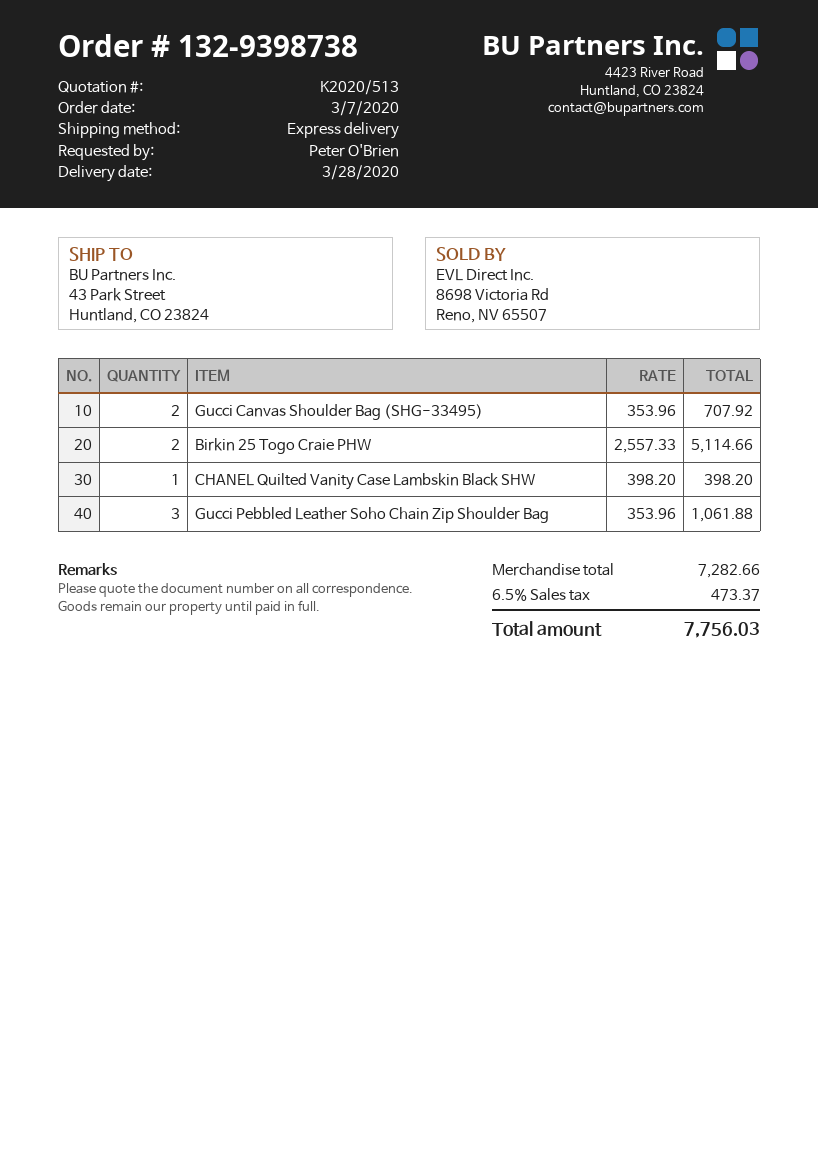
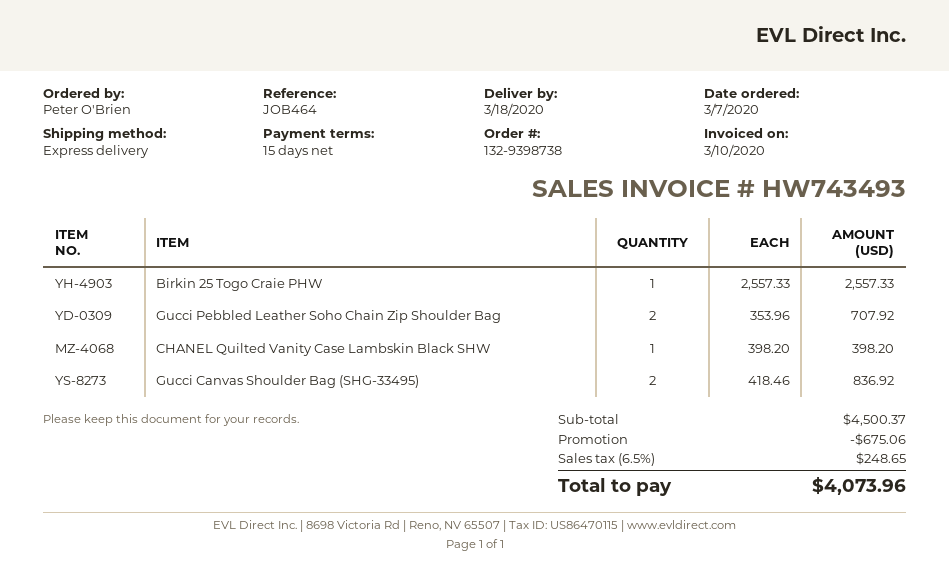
delivery date: 2020-03-28 -> 2020-03-18
Gucci Canvas Shoulder Bag (SHG-33495): 2 x 353.96 = 707.92 -> 2 x 418.46 = 836.92
Birkin 25 Togo Craie PHW: 2 x 2557.33 = 5114.66 -> 1 x 2557.33 = 2557.33
Gucci Pebbled Leather Soho Chain Zip Shoulder Bag: 3 x 353.96 = 1061.88 -> 2 x 353.96 = 707.92
subtotal: 7282.66 -> 4500.37
discount: none -> 675.06
tax: 6.5% = 473.37 -> 6.5% = 248.65
total: 7756.03 -> 4073.96

